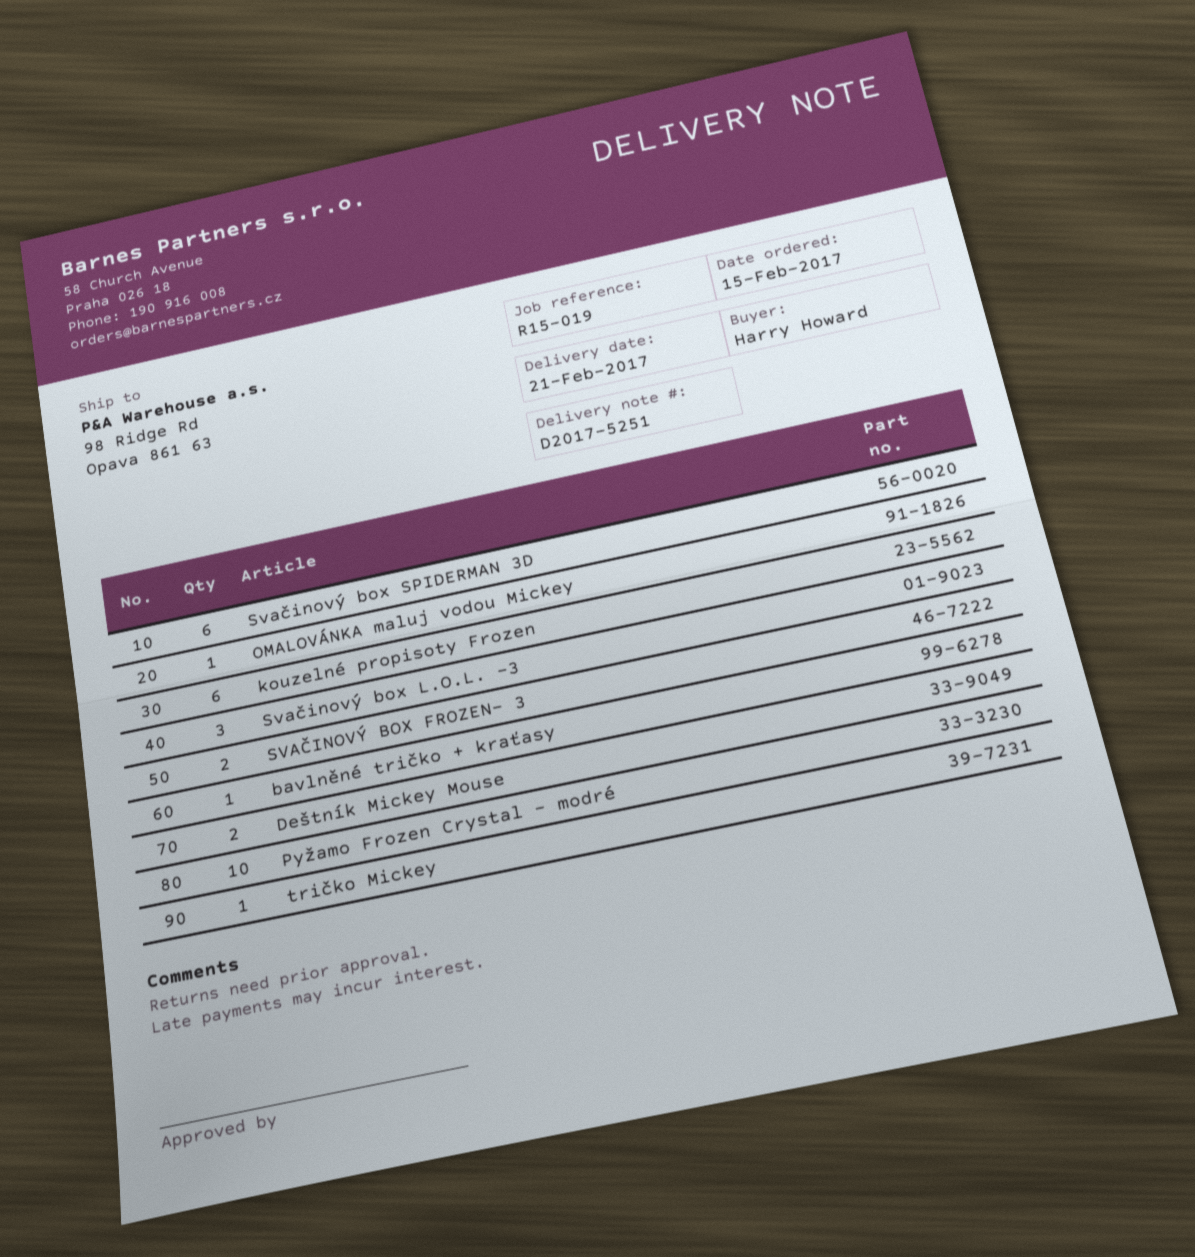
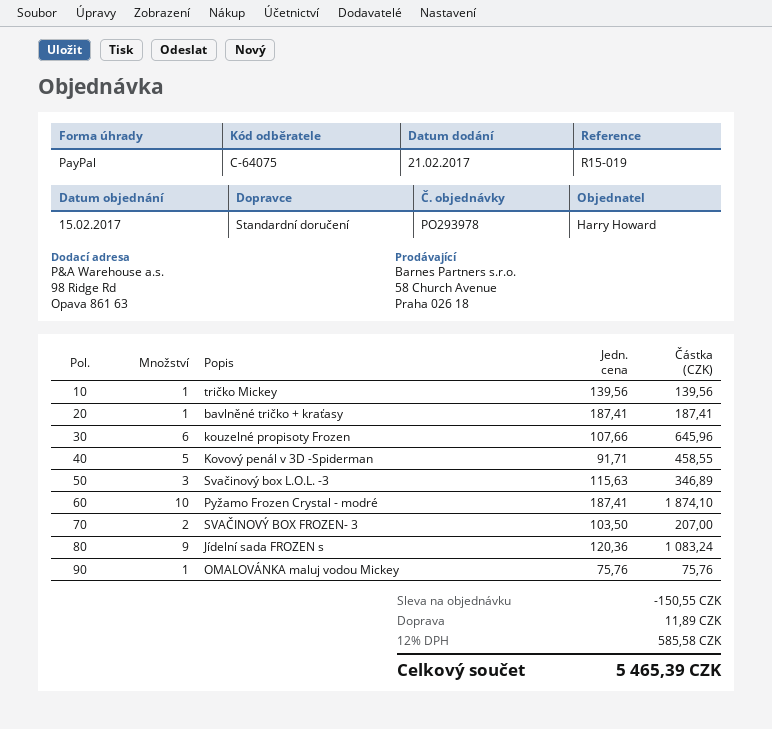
Svačinový box SPIDERMAN 3D: 6 -> none
Deštník Mickey Mouse: 2 -> none
Kovový penál v 3D -Spiderman: none -> 5
Jídelní sada FROZEN s: none -> 9

